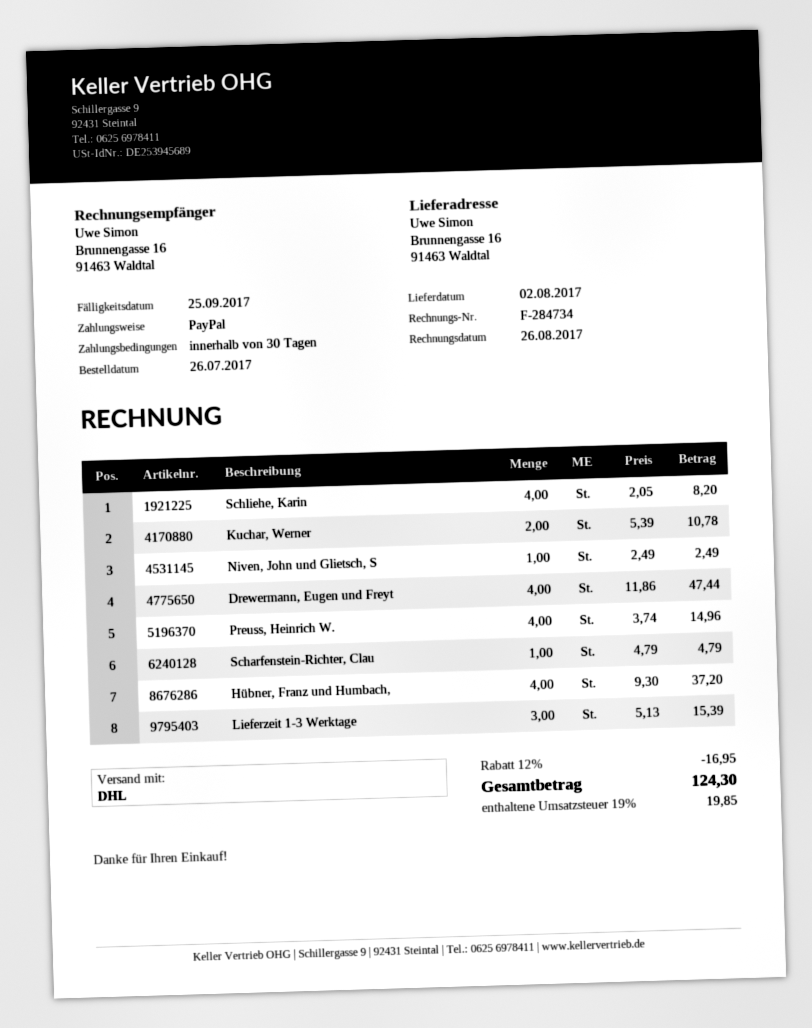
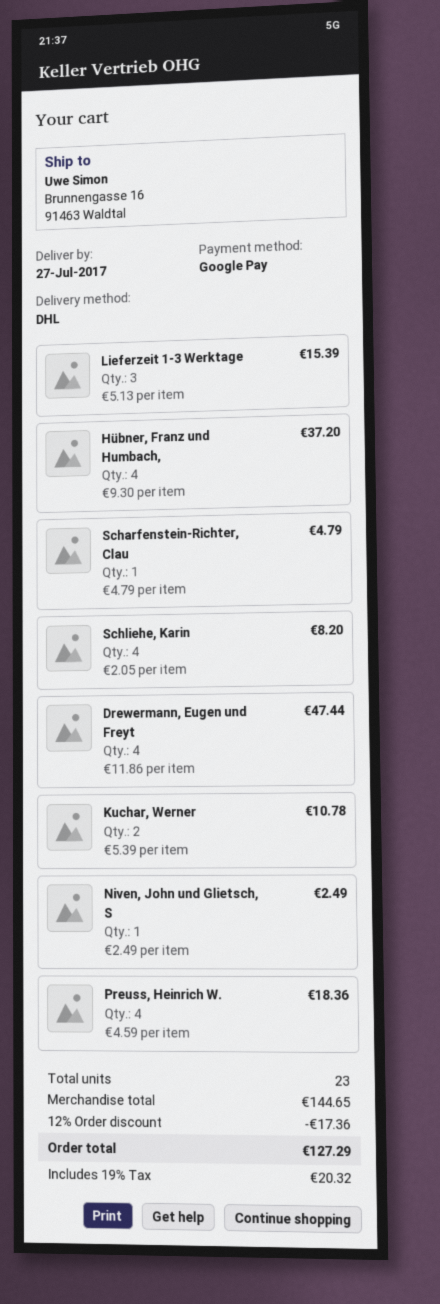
delivery date: 2017-08-02 -> 2017-07-27
payment method: PayPal -> Google Pay
Preuss, Heinrich W.: 4 x 3.74 = 14.96 -> 4 x 4.59 = 18.36
discount: 12% = 16.95 -> 12% = 17.36
tax: 19% = 19.85 -> 19% = 20.32
total: 124.30 -> 127.29

